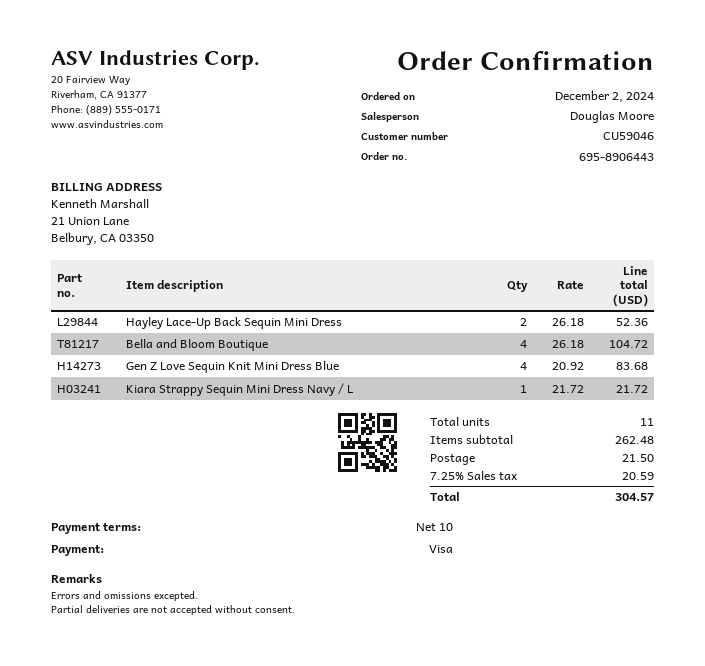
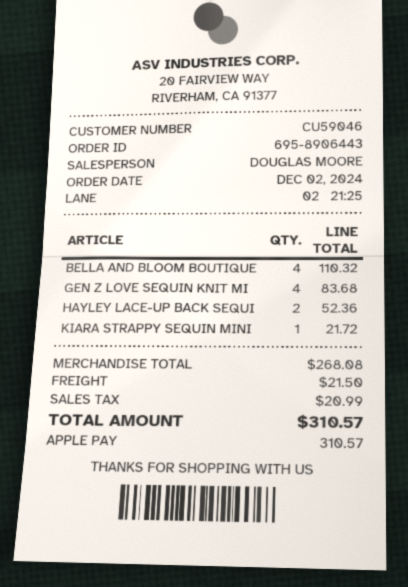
payment method: Visa -> Apple Pay
Bella and Bloom Boutique: 4 for 104.72 -> 4 for 110.32
subtotal: 262.48 -> 268.08
tax: 20.59 -> 20.99
total: 304.57 -> 310.57

